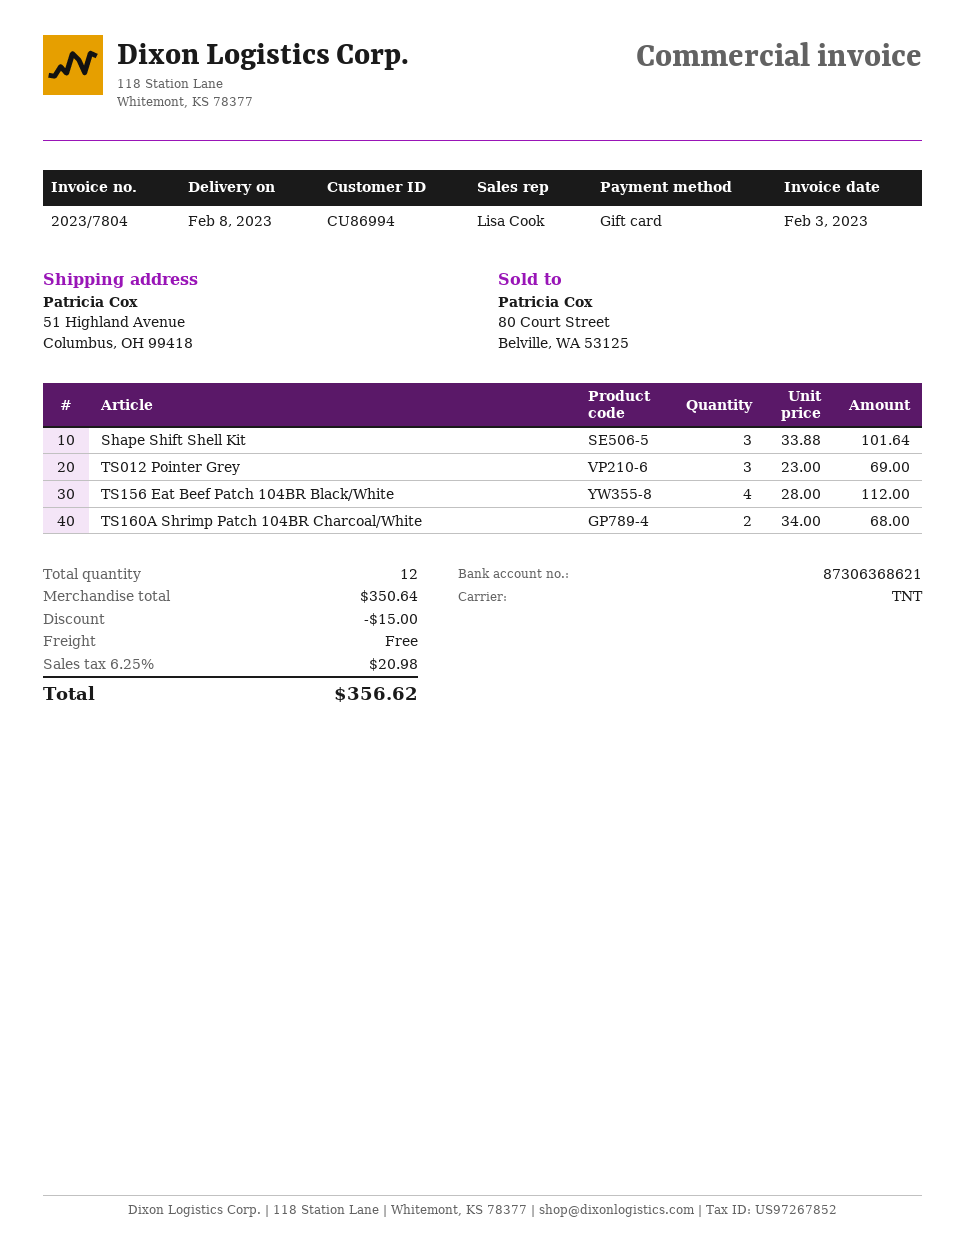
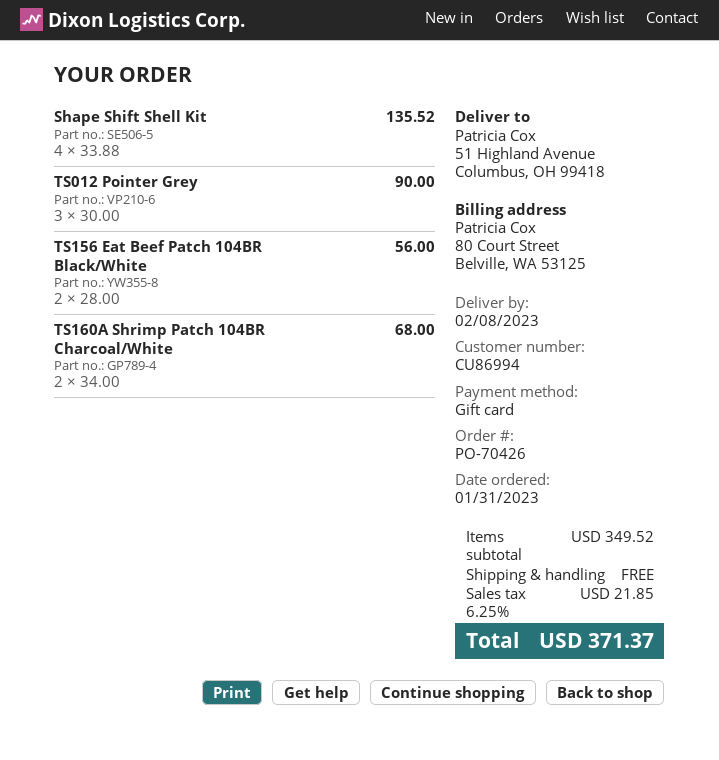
Shape Shift Shell Kit: 3 x 33.88 = 101.64 -> 4 x 33.88 = 135.52
TS012 Pointer Grey: 3 x 23.00 = 69.00 -> 3 x 30.00 = 90.00
TS156 Eat Beef Patch 104BR Black/White: 4 x 28.00 = 112.00 -> 2 x 28.00 = 56.00
subtotal: 350.64 -> 349.52
discount: 15.00 -> none
tax: 6.25% = 20.98 -> 6.25% = 21.85
total: 356.62 -> 371.37

